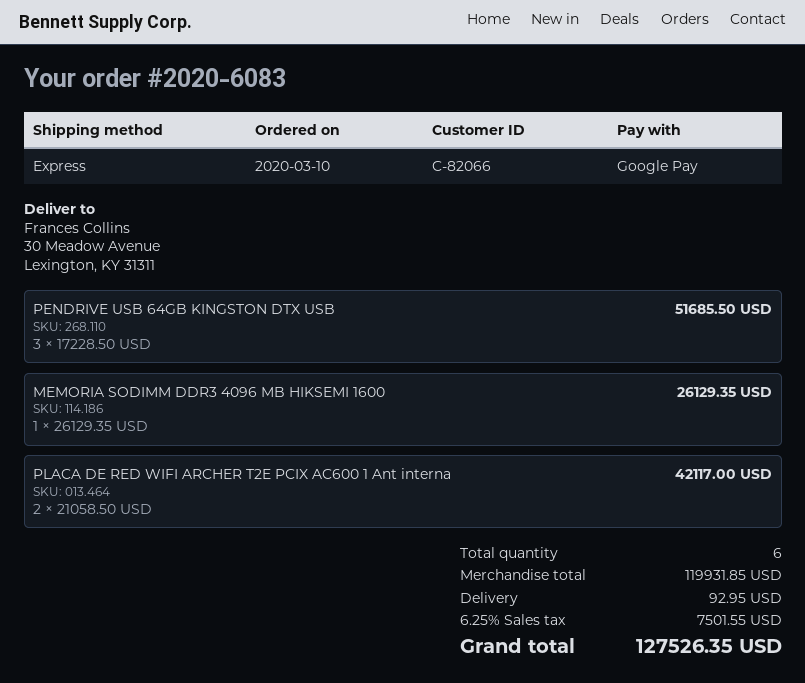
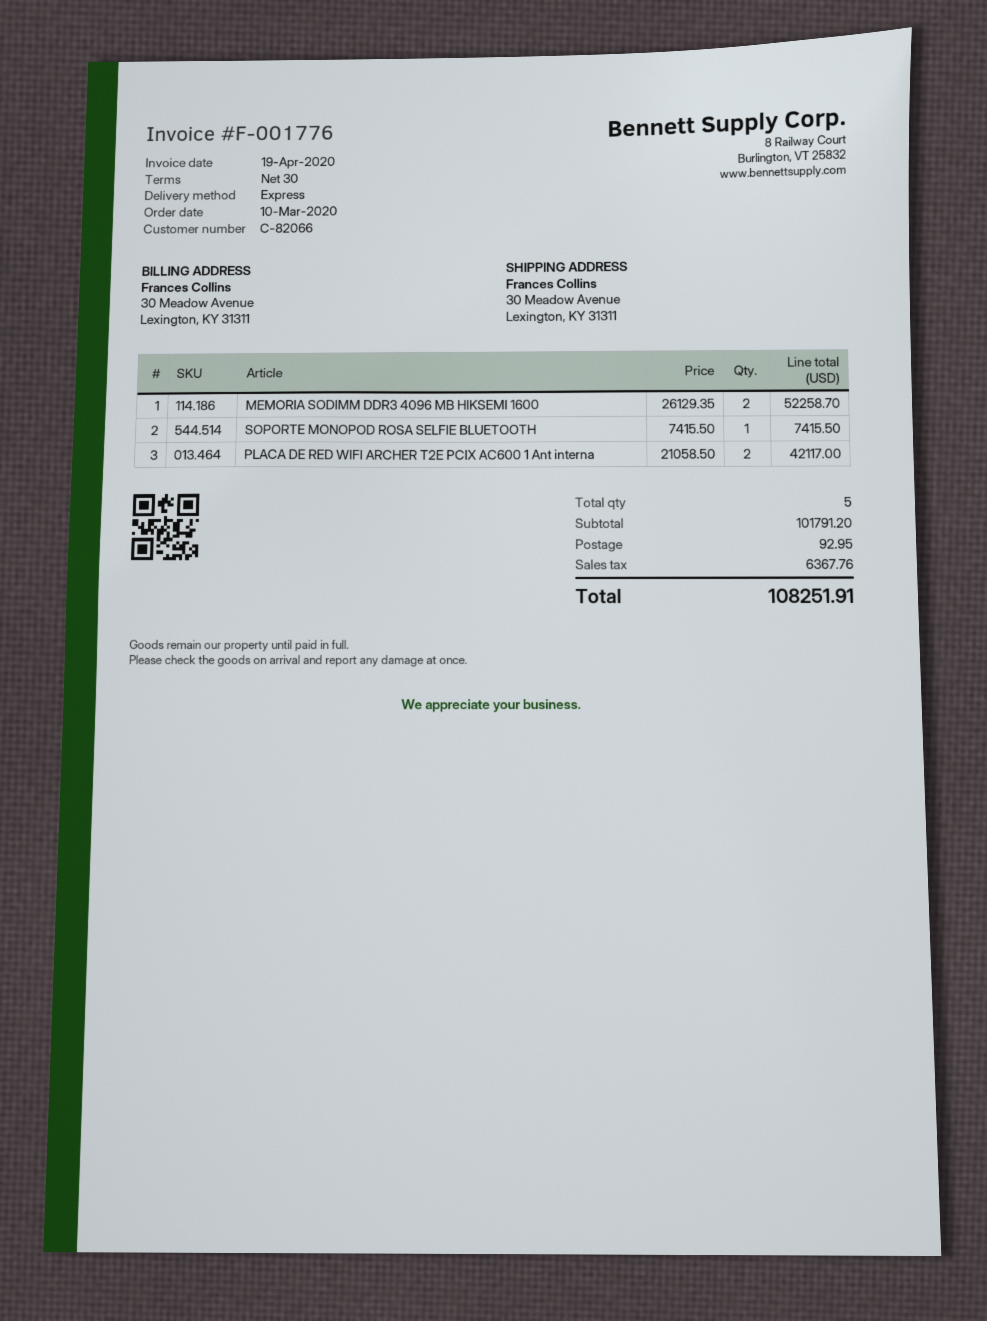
PENDRIVE USB 64GB KINGSTON DTX USB: 3 x 17228.50 = 51685.50 -> none
MEMORIA SODIMM DDR3 4096 MB HIKSEMI 1600: 1 x 26129.35 = 26129.35 -> 2 x 26129.35 = 52258.70
SOPORTE MONOPOD ROSA SELFIE BLUETOOTH: none -> 1 x 7415.50 = 7415.50
total quantity: 6 -> 5
subtotal: 119931.85 -> 101791.20
tax: 7501.55 -> 6367.76
total: 127526.35 -> 108251.91

